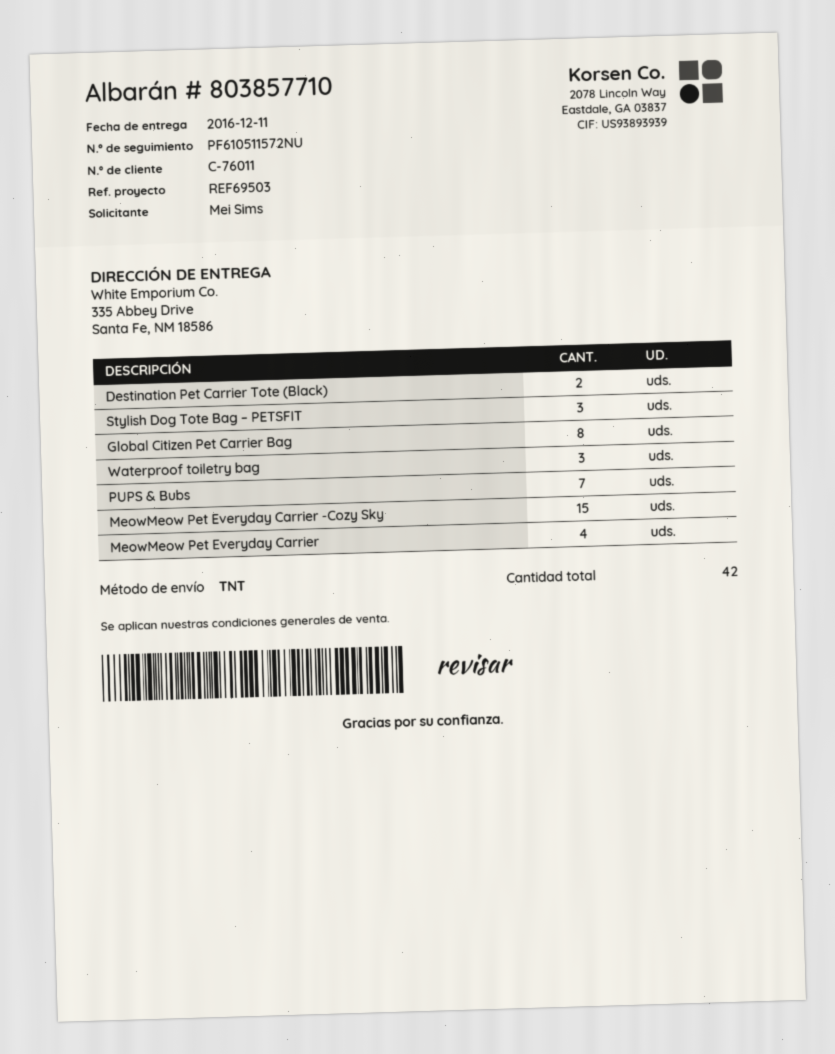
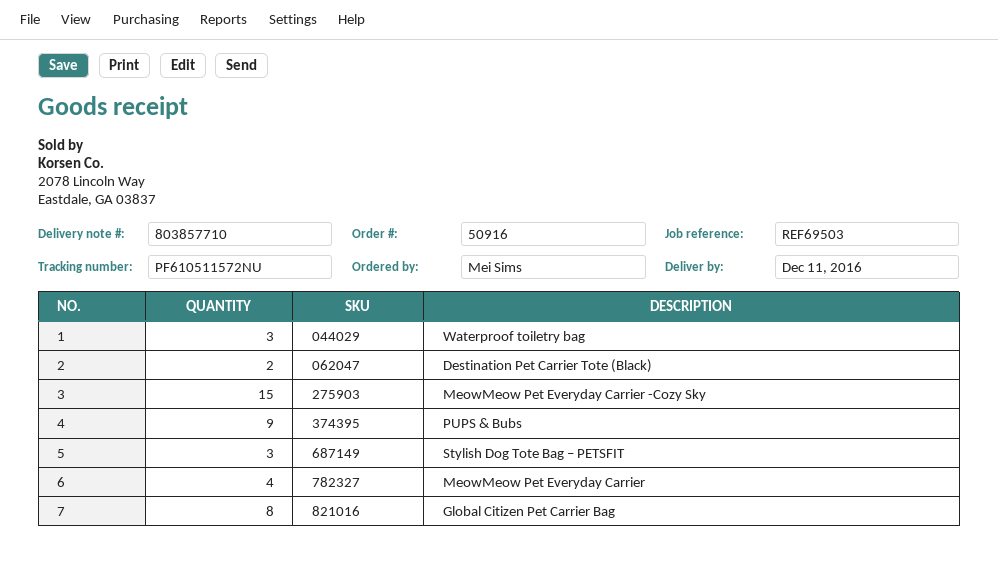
PUPS & Bubs: 7 -> 9

